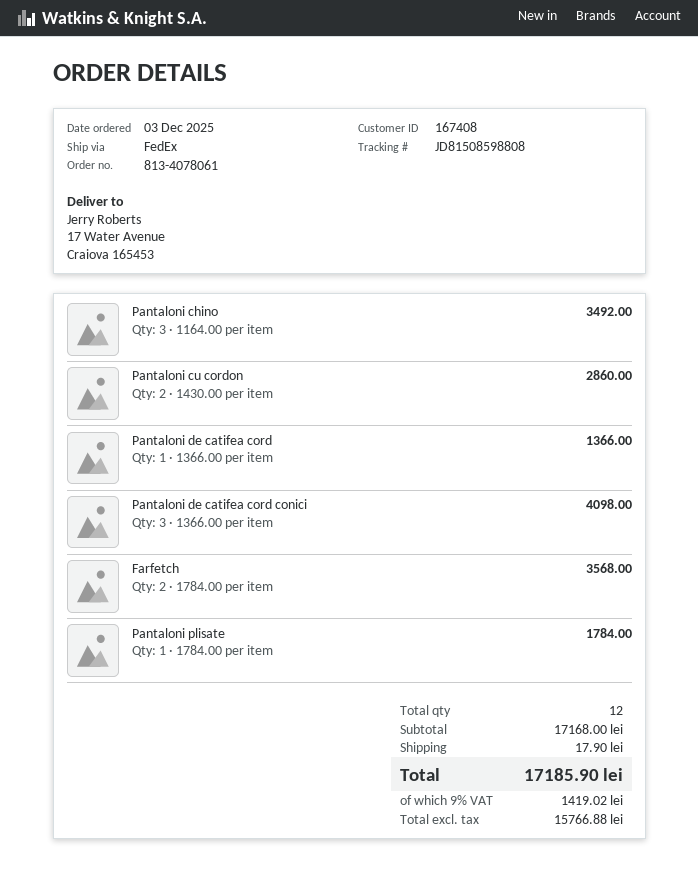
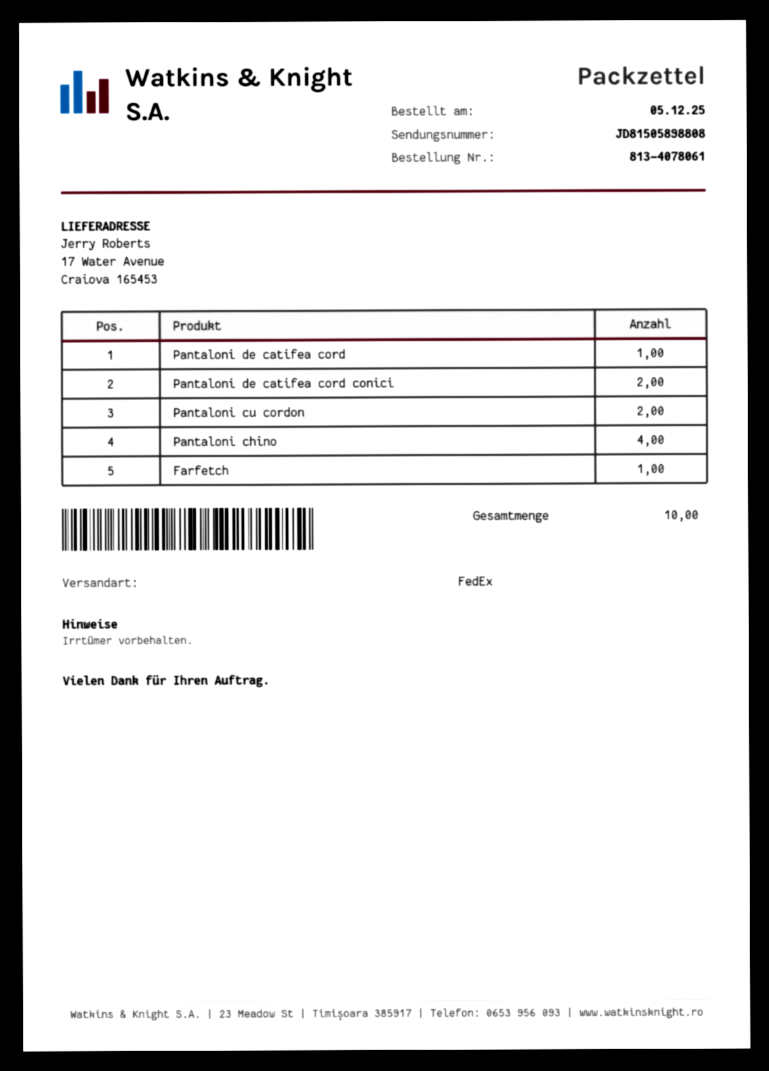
order date: 2025-12-03 -> 2025-12-05
tracking number: JD81508598808 -> JD81505898808
Pantaloni chino: 3 -> 4
Pantaloni de catifea cord conici: 3 -> 2
Farfetch: 2 -> 1
Pantaloni plisate: 1 -> none
total quantity: 12 -> 10

